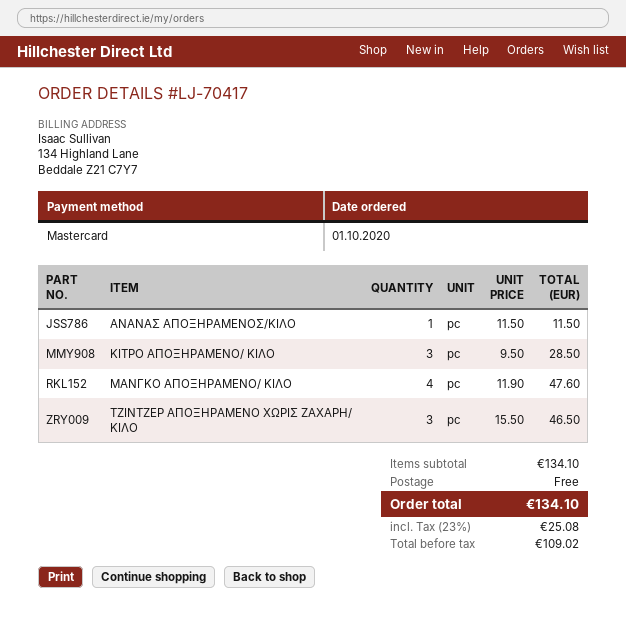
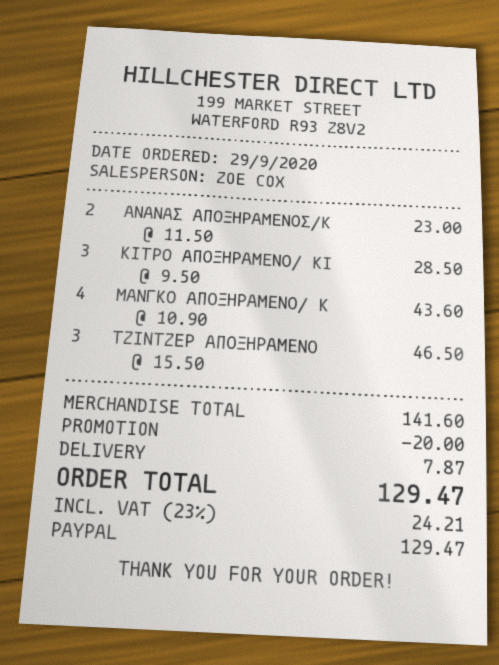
order date: 2020-10-01 -> 2020-09-29
payment method: Mastercard -> PayPal
ΑΝΑΝΑΣ ΑΠΟΞΗΡΑΜΕΝΟΣ/ΚΙΛΟ: 1 x 11.50 = 11.50 -> 2 x 11.50 = 23.00
ΜΑΝΓΚΟ ΑΠΟΞΗΡΑΜΕΝΟ/ ΚΙΛΟ: 4 x 11.90 = 47.60 -> 4 x 10.90 = 43.60
subtotal: 134.10 -> 141.60
discount: none -> 20.00
shipping: 0.00 -> 7.87
tax: 23% = 25.08 -> 23% = 24.21
total: 134.10 -> 129.47

